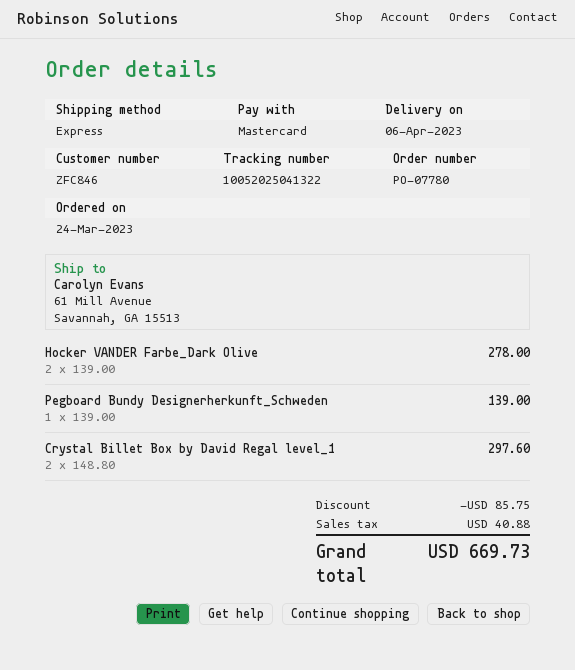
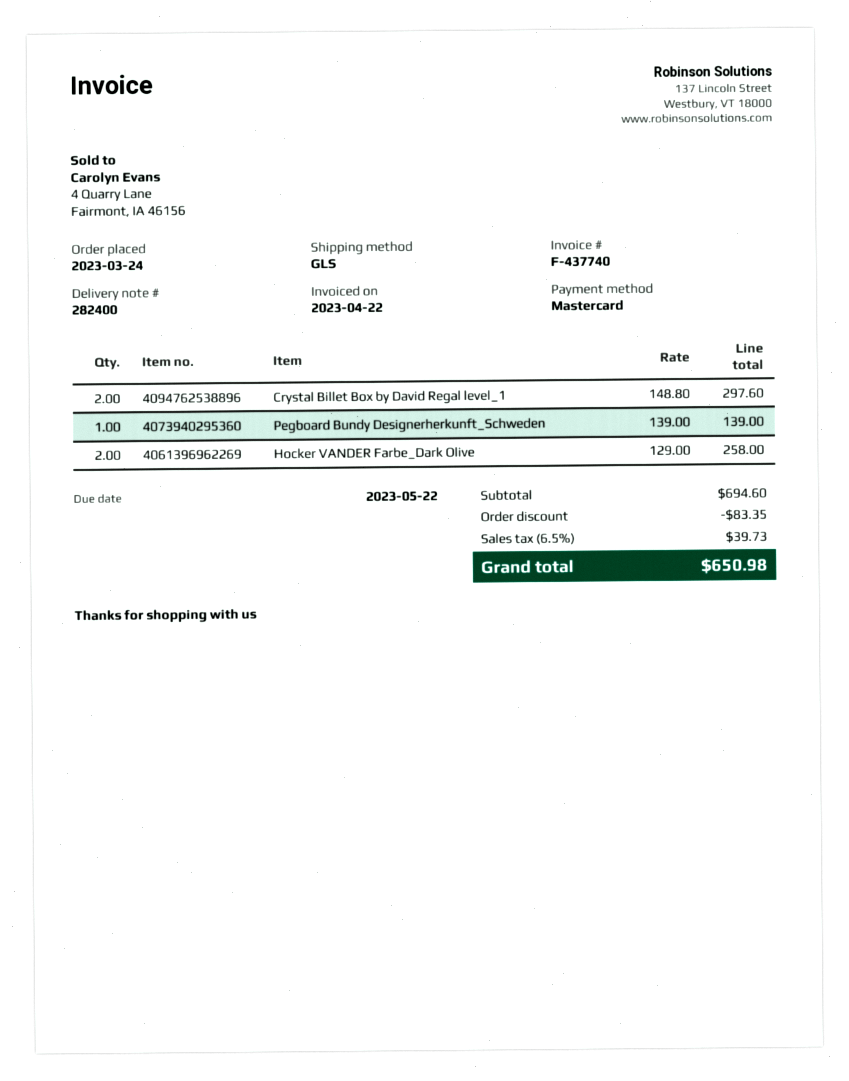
shipping method: express -> GLS
Hocker VANDER Farbe_Dark Olive: 2 x 139.00 = 278.00 -> 2 x 129.00 = 258.00
discount: 85.75 -> 83.35
tax: 40.88 -> 39.73
total: 669.73 -> 650.98

